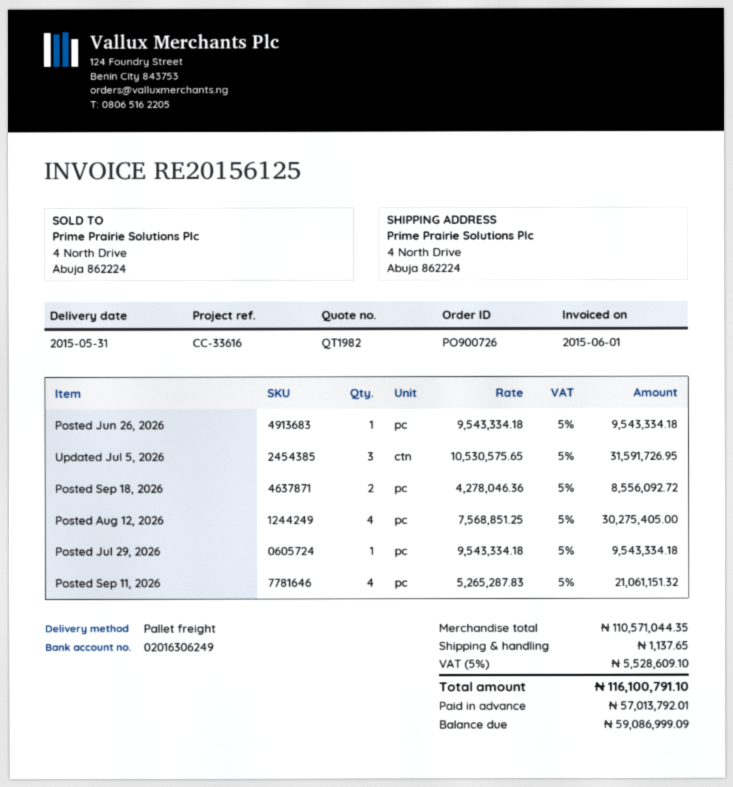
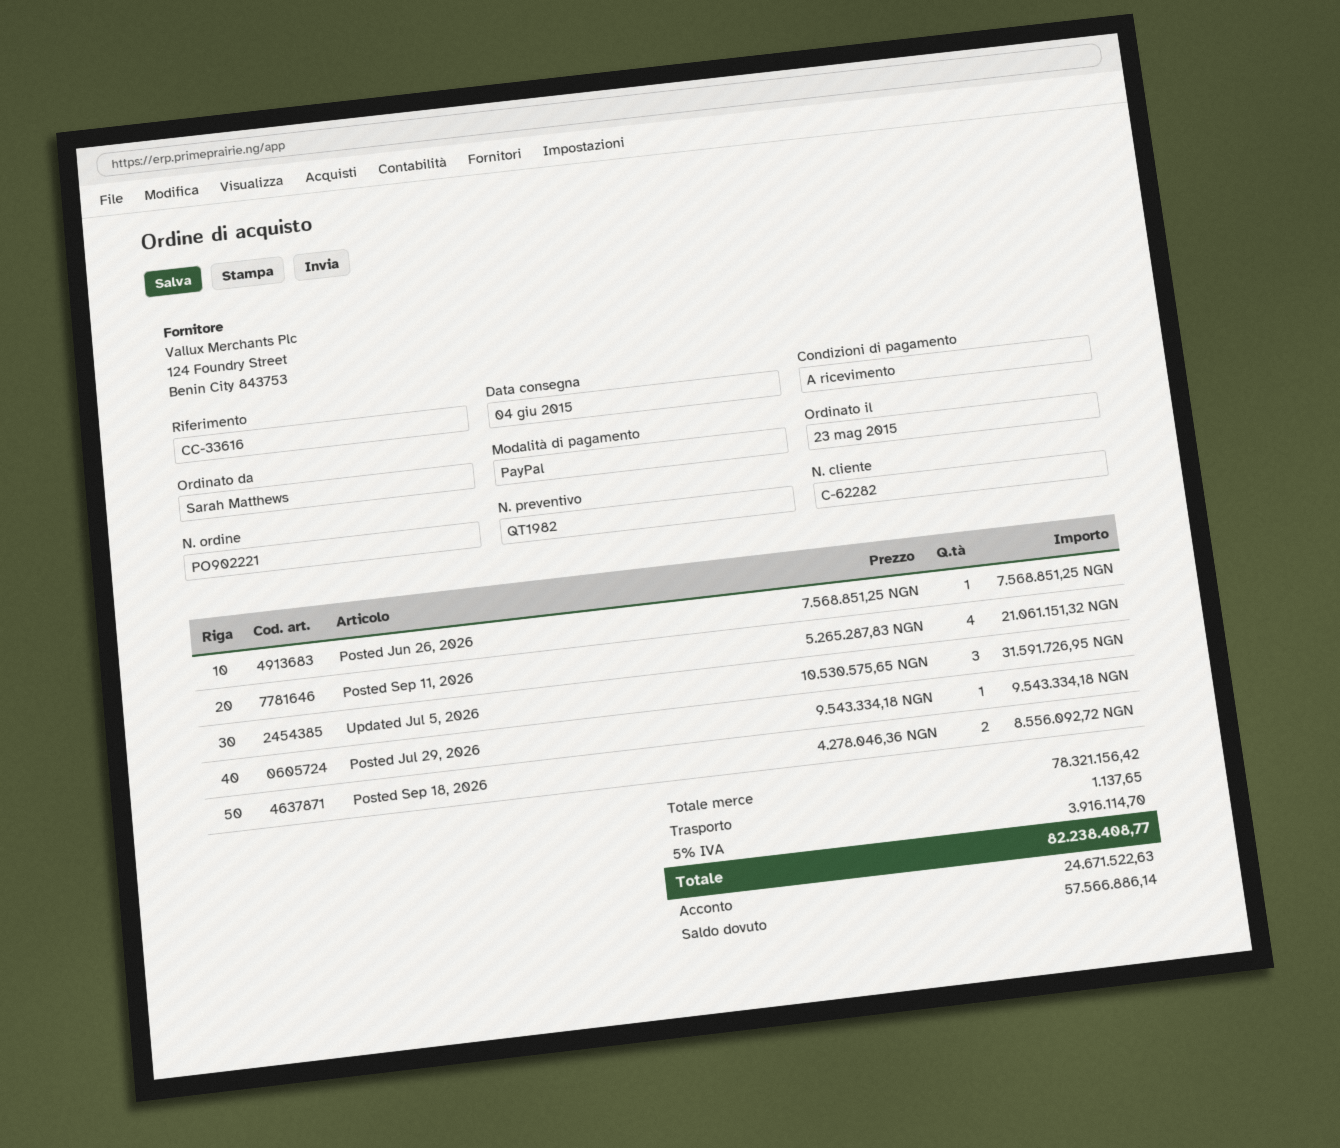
order number: PO900726 -> PO902221
delivery date: 2015-05-31 -> 2015-06-04
Posted Jun 26, 2026: 1 x 9543334.18 = 9543334.18 -> 1 x 7568851.25 = 7568851.25
Posted Aug 12, 2026: 4 x 7568851.25 = 30275405.00 -> none
subtotal: 110571044.35 -> 78321156.42
tax: 5% = 5528609.10 -> 5% = 3916114.70
total: 116100791.10 -> 82238408.77
deposit: 57013792.01 -> 24671522.63
balance: 59086999.09 -> 57566886.14

